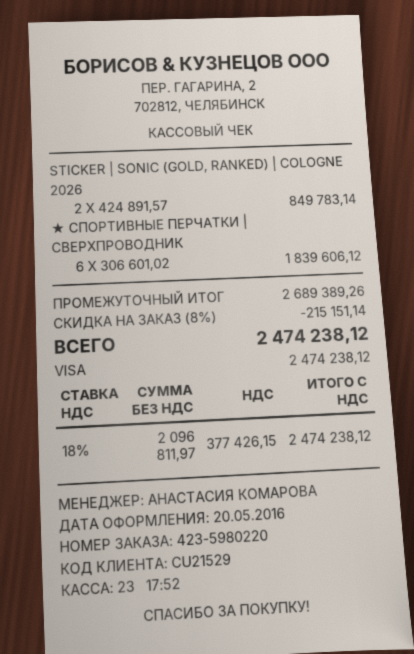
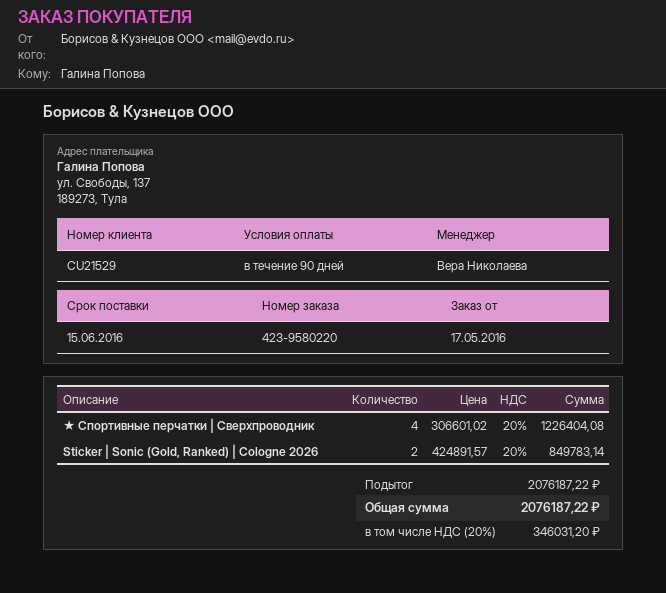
order number: 423-5980220 -> 423-9580220
order date: 2016-05-20 -> 2016-05-17
sales rep: АНАСТАСИЯ КОМАРОВА -> Вера Николаева
★ СПОРТИВНЫЕ ПЕРЧАТКИ | СВЕРХПРОВОДНИК: 6 x 306601.02 = 1839606.12 -> 4 x 306601.02 = 1226404.08
subtotal: 2689389.26 -> 2076187.22
discount: 8% = 215151.14 -> none
tax: 18% = 377426.15 -> 20% = 346031.20
total: 2474238.12 -> 2076187.22

